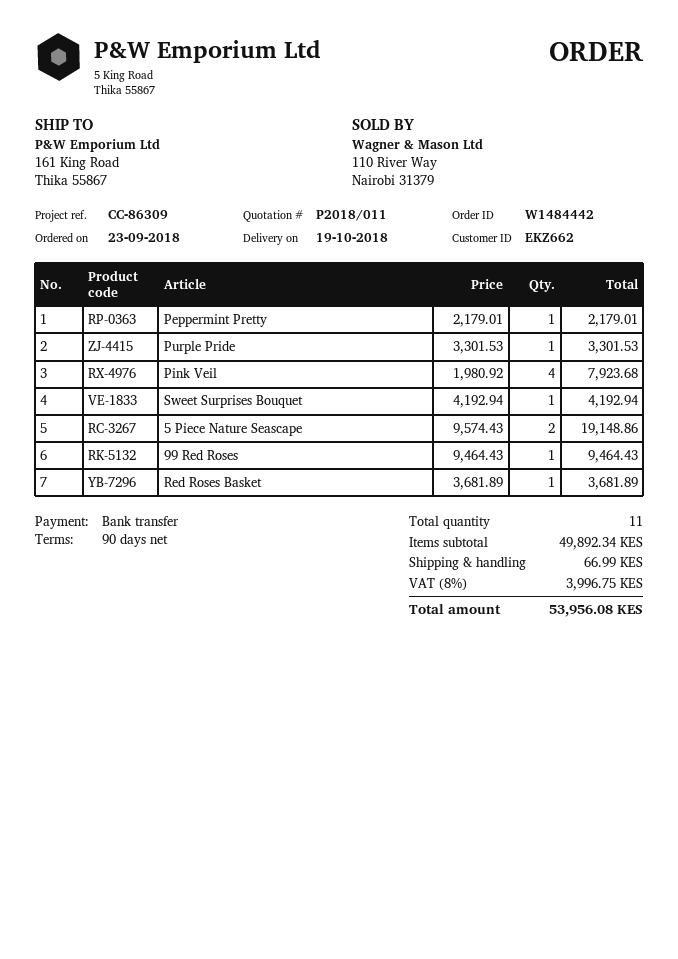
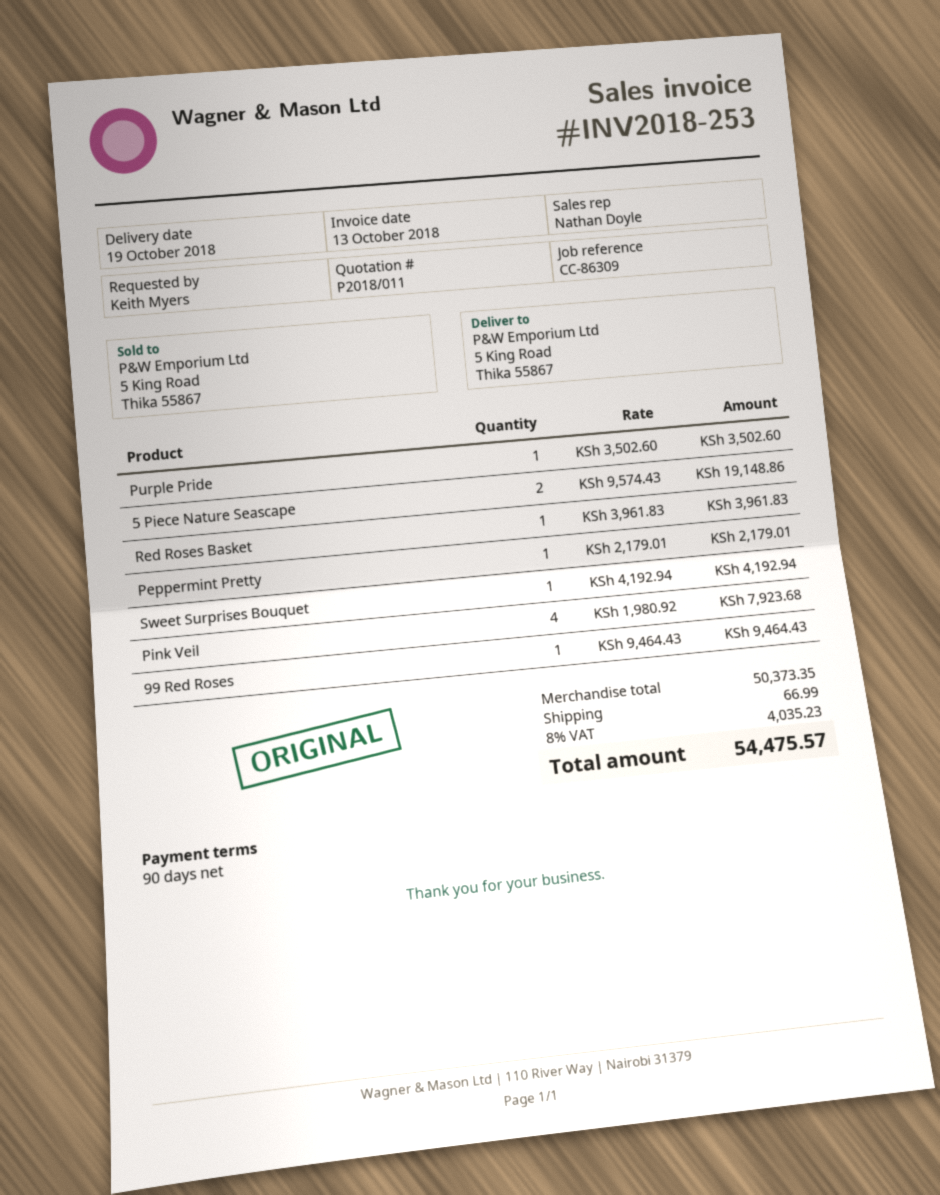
ship to: 161 King Road, Thika 55867 -> 5 King Road, Thika 55867
Purple Pride: 1 x 3301.53 = 3301.53 -> 1 x 3502.60 = 3502.60
Red Roses Basket: 1 x 3681.89 = 3681.89 -> 1 x 3961.83 = 3961.83
subtotal: 49892.34 -> 50373.35
tax: 8% = 3996.75 -> 8% = 4035.23
total: 53956.08 -> 54475.57

